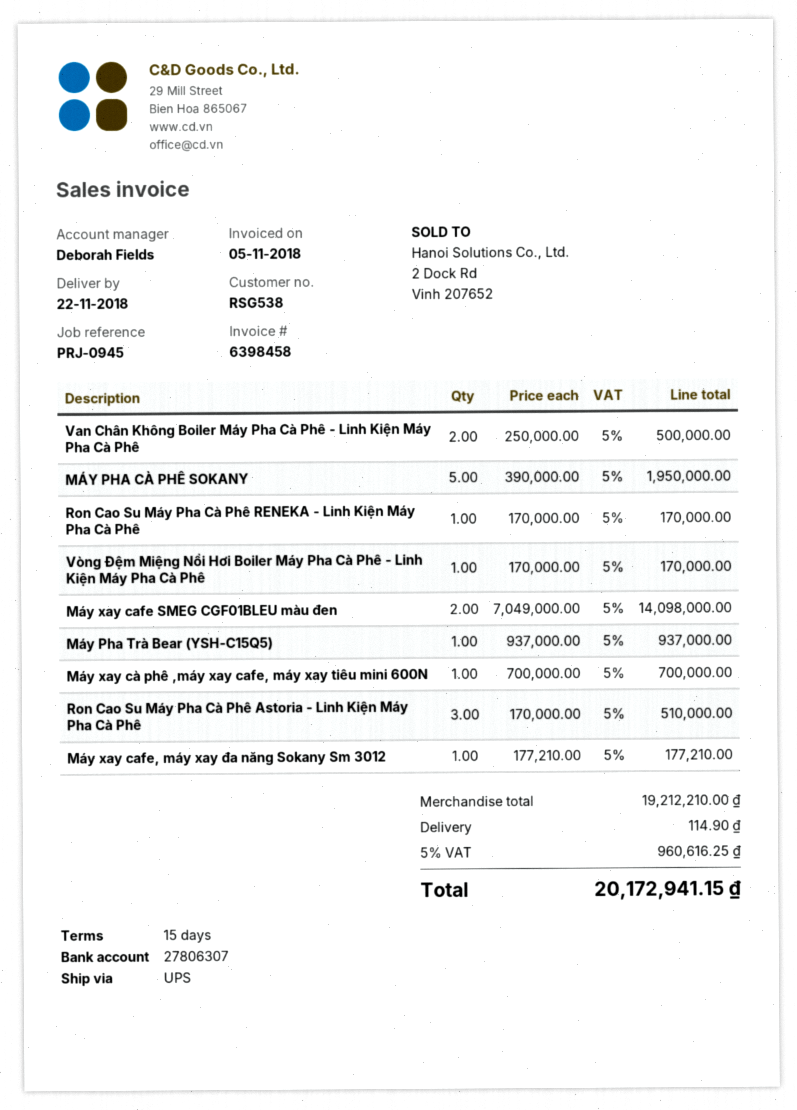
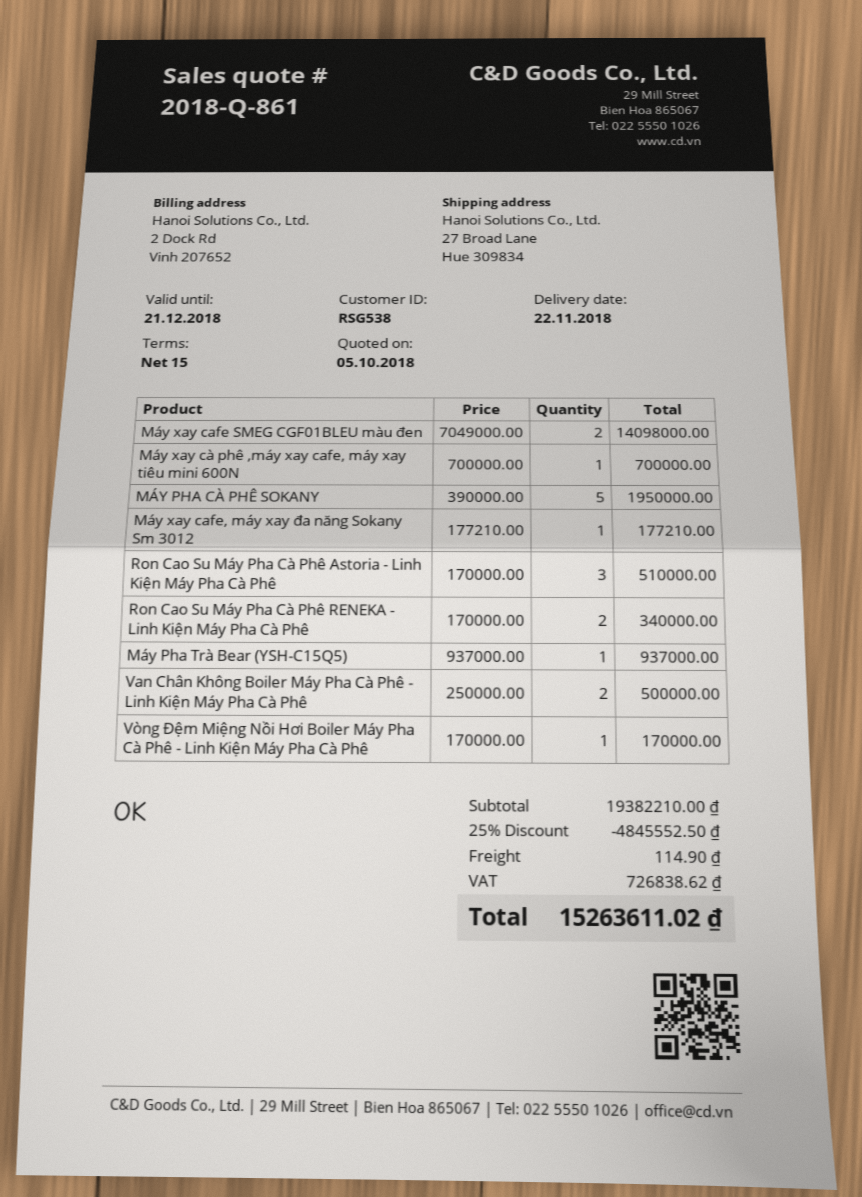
Ron Cao Su Máy Pha Cà Phê RENEKA - Linh Kiện Máy Pha Cà Phê: 1 x 170000.00 = 170000.00 -> 2 x 170000.00 = 340000.00
subtotal: 19212210.00 -> 19382210.00
discount: none -> 25% = 4845552.50
tax: 960616.25 -> 726838.62
total: 20172941.15 -> 15263611.02

